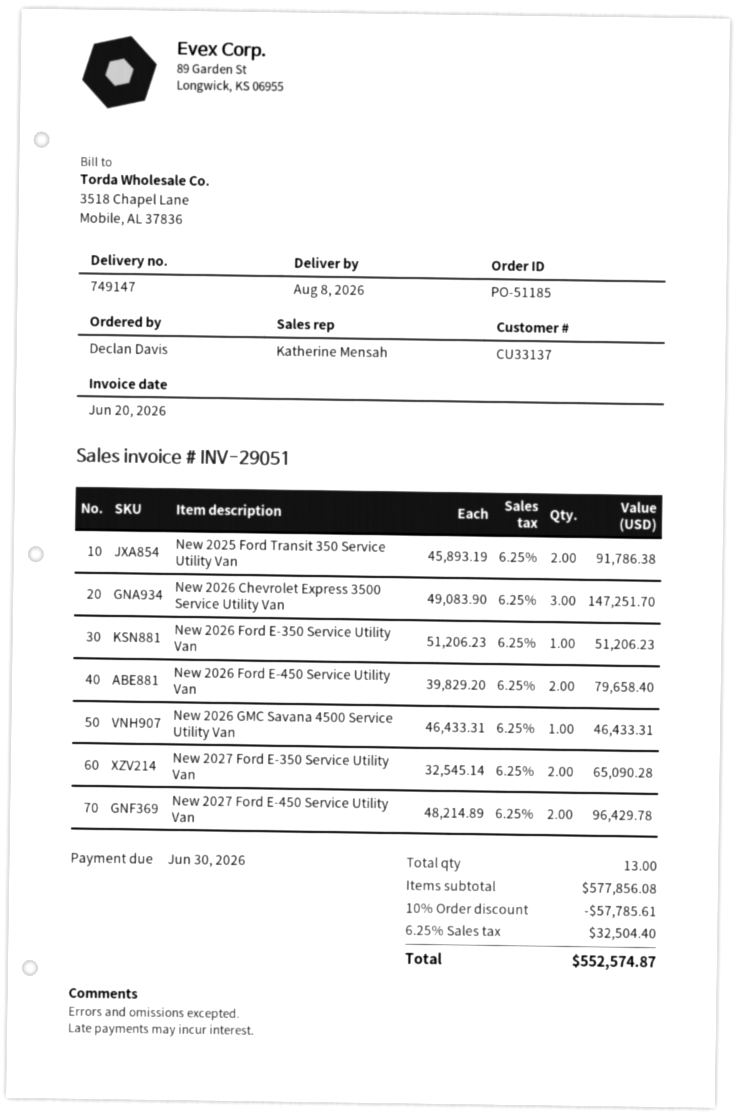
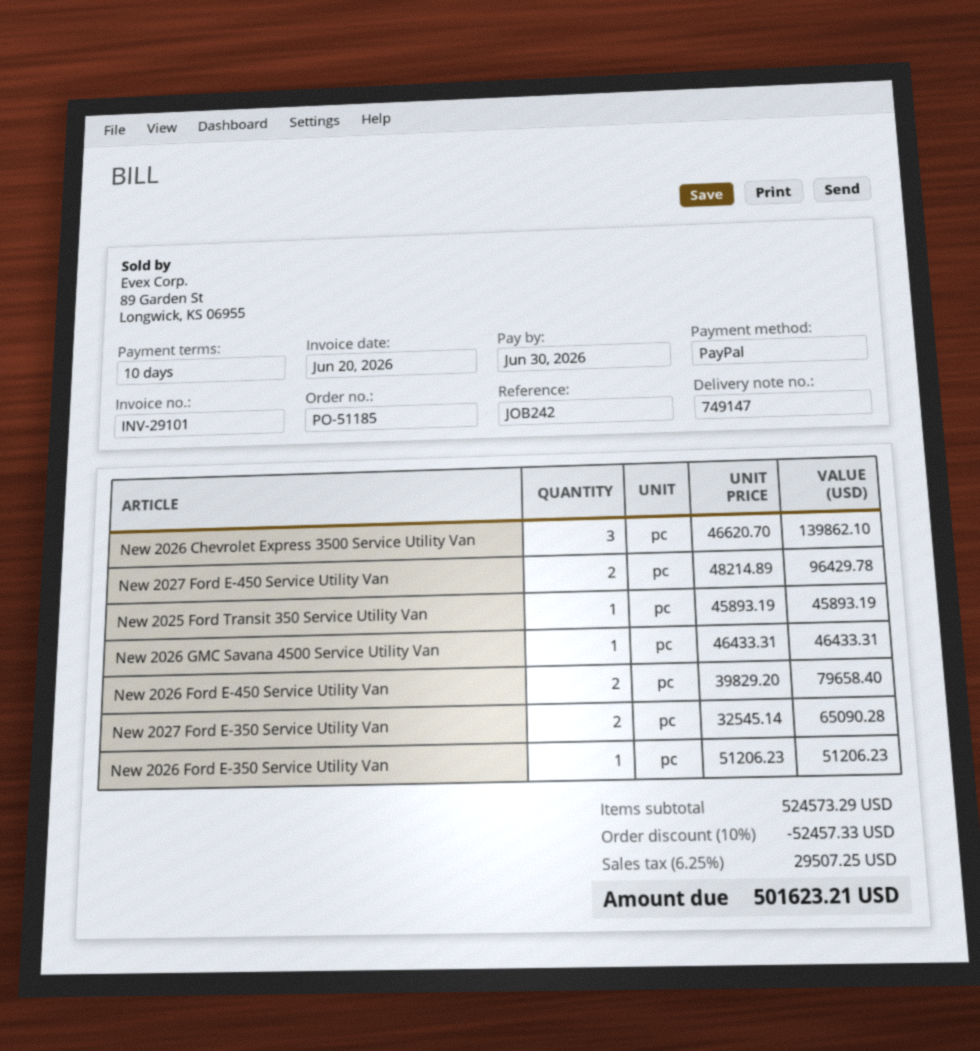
invoice number: INV-29051 -> INV-29101
New 2025 Ford Transit 350 Service Utility Van: 2 x 45893.19 = 91786.38 -> 1 x 45893.19 = 45893.19
New 2026 Chevrolet Express 3500 Service Utility Van: 3 x 49083.90 = 147251.70 -> 3 x 46620.70 = 139862.10
subtotal: 577856.08 -> 524573.29
discount: 10% = 57785.61 -> 10% = 52457.33
tax: 6.25% = 32504.40 -> 6.25% = 29507.25
total: 552574.87 -> 501623.21

